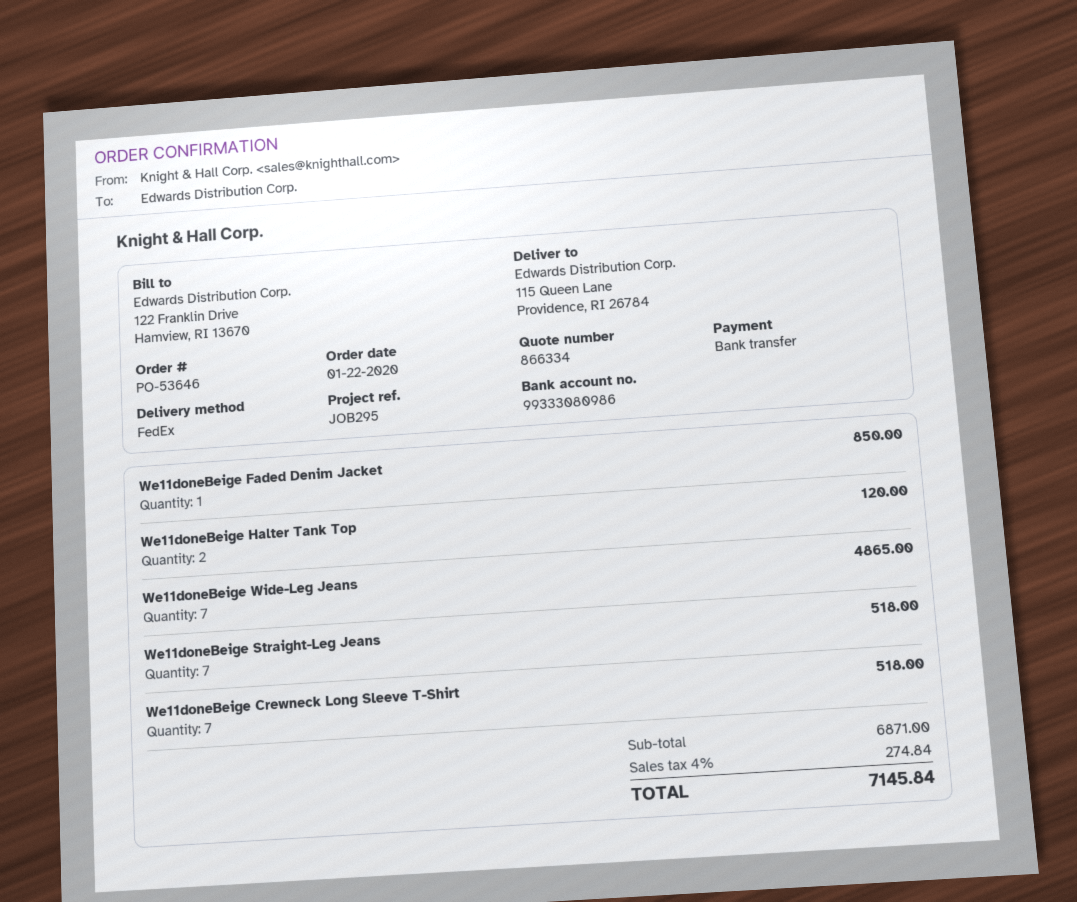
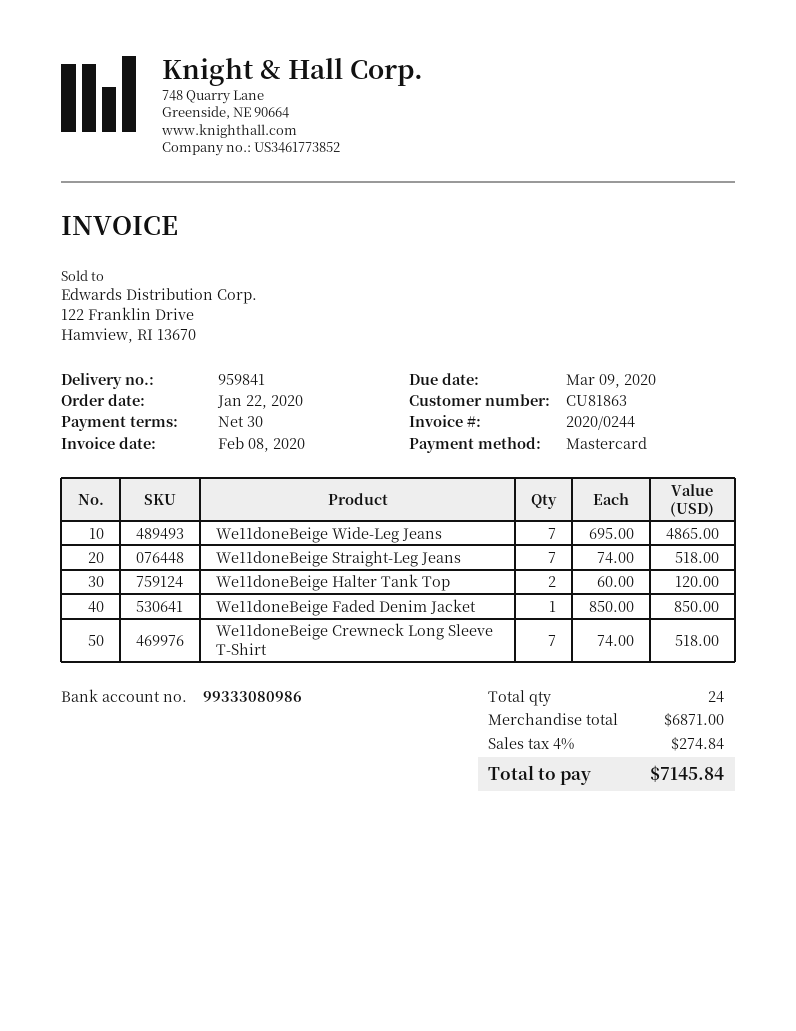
payment method: bank transfer -> Mastercard

